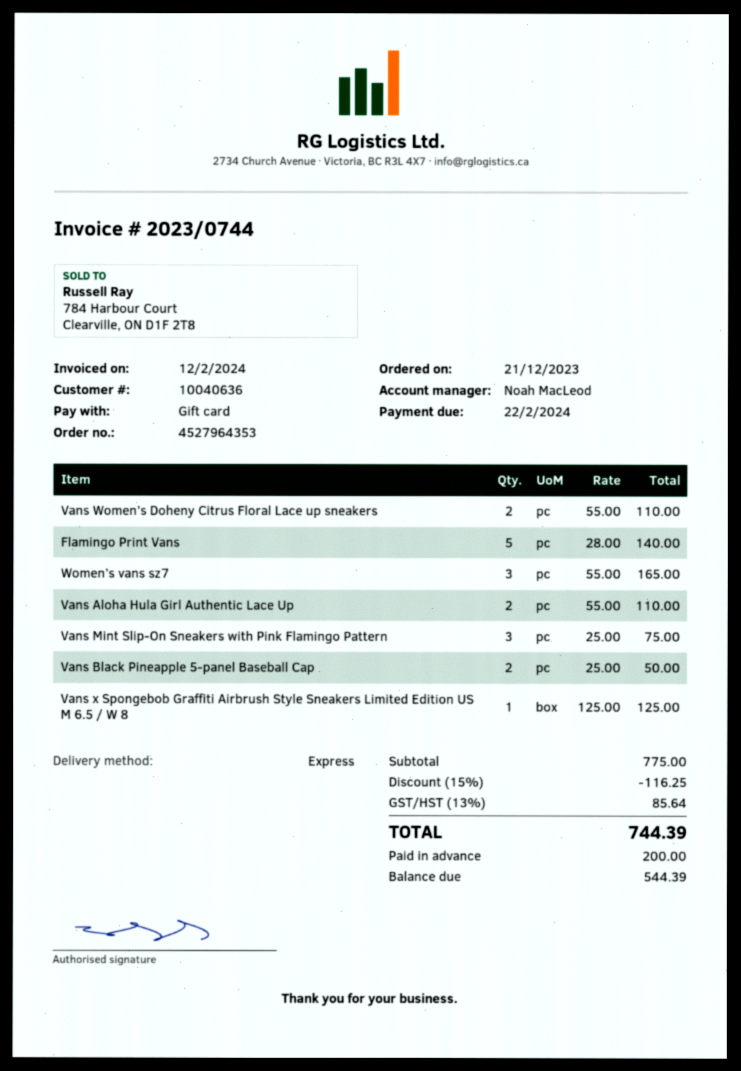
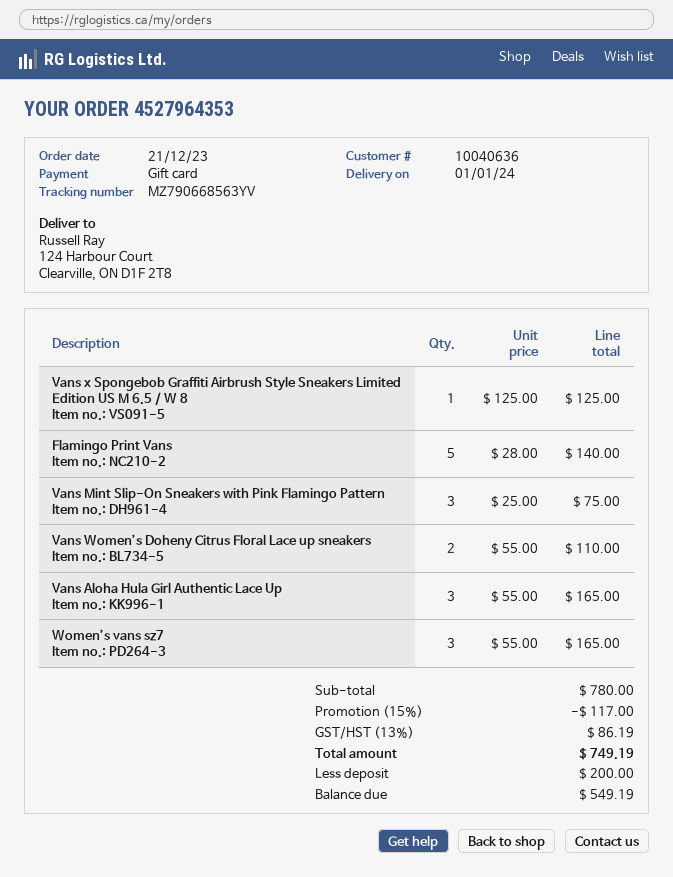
Vans Aloha Hula Girl Authentic Lace Up: 2 x 55.00 = 110.00 -> 3 x 55.00 = 165.00
Vans Black Pineapple 5-panel Baseball Cap: 2 x 25.00 = 50.00 -> none
subtotal: 775.00 -> 780.00
discount: 15% = 116.25 -> 15% = 117.00
tax: 13% = 85.64 -> 13% = 86.19
total: 744.39 -> 749.19
balance: 544.39 -> 549.19

